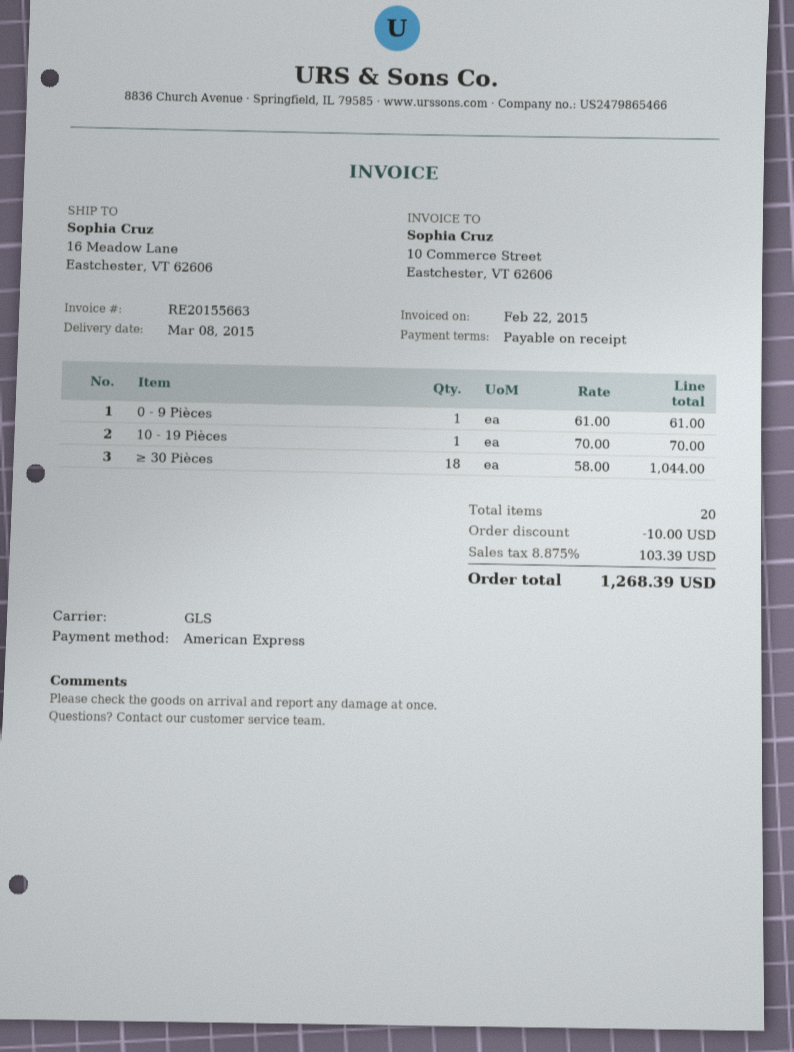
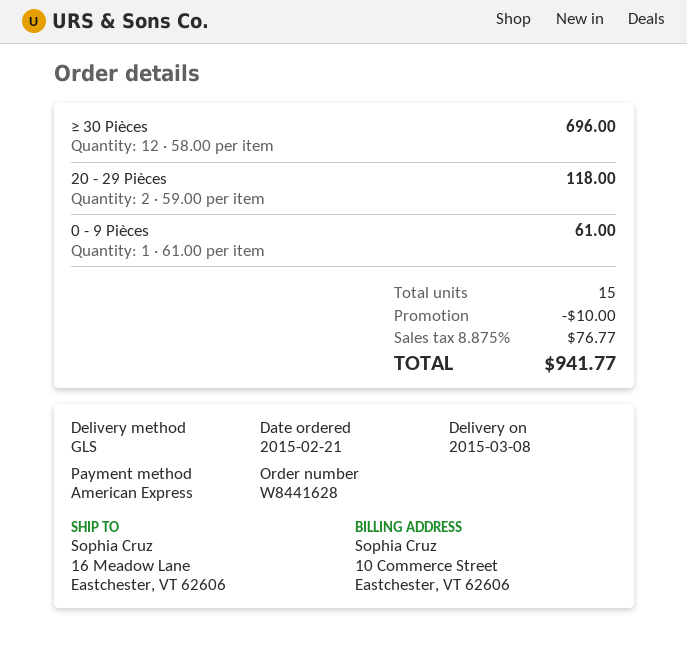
10 - 19 Pièces: 1 x 70.00 = 70.00 -> none
≥ 30 Pièces: 18 x 58.00 = 1044.00 -> 12 x 58.00 = 696.00
20 - 29 Pièces: none -> 2 x 59.00 = 118.00
total quantity: 20 -> 15
tax: 8.875% = 103.39 -> 8.875% = 76.77
total: 1268.39 -> 941.77

